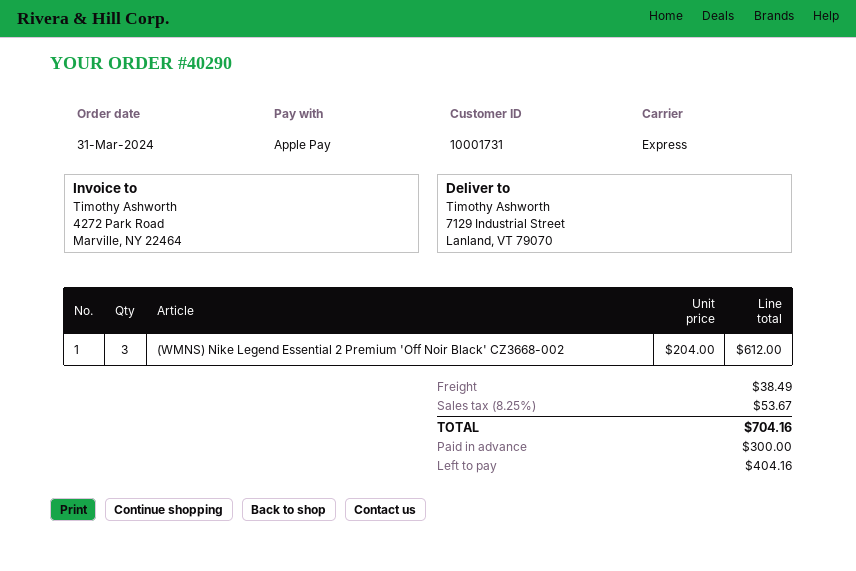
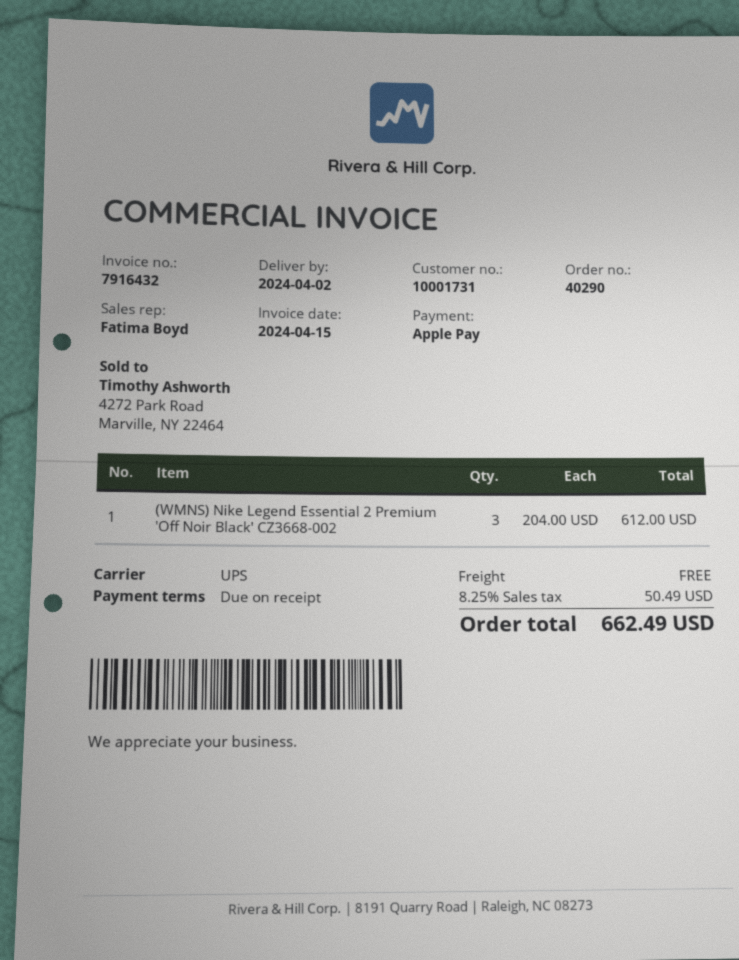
shipping method: express -> UPS
shipping: 38.49 -> 0.00
tax: 8.25% = 53.67 -> 8.25% = 50.49
total: 704.16 -> 662.49

